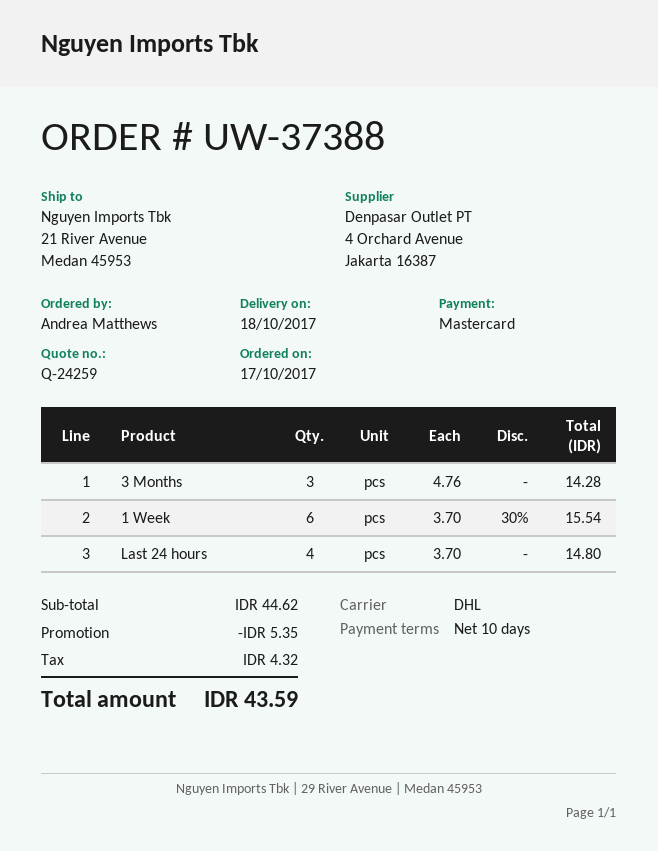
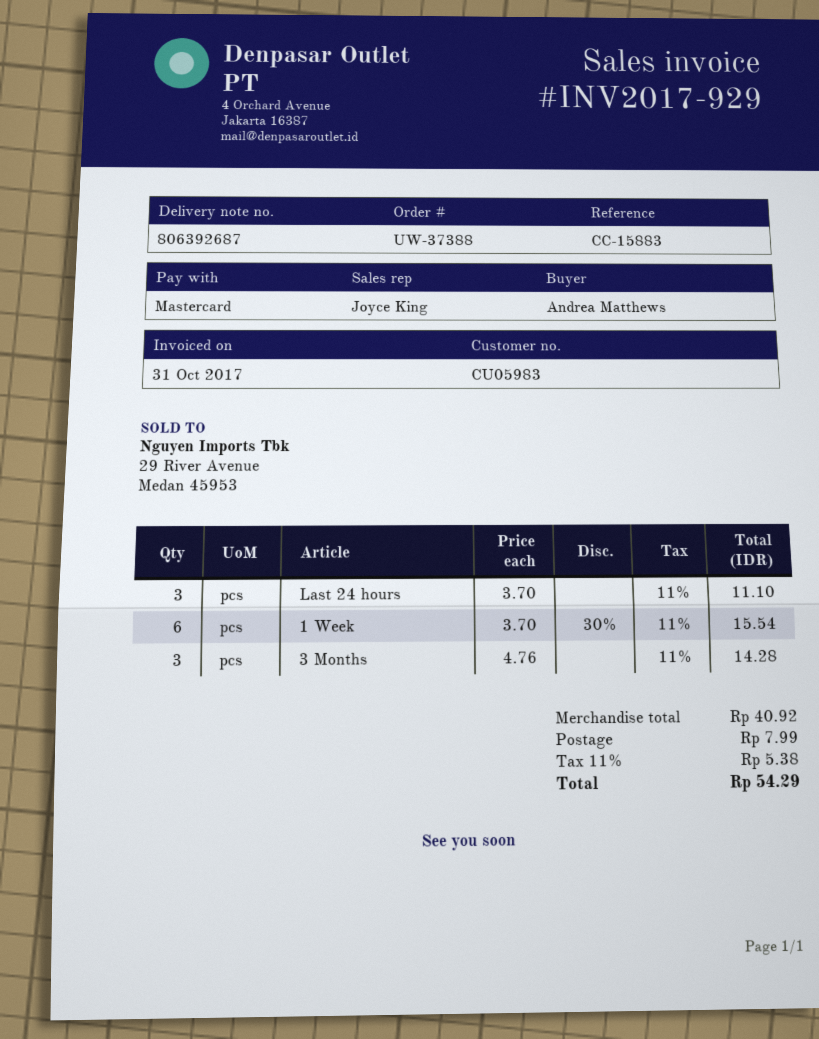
Last 24 hours: 4 x 3.70 = 14.80 -> 3 x 3.70 = 11.10
subtotal: 44.62 -> 40.92
discount: 5.35 -> none
shipping: none -> 7.99
tax: 4.32 -> 5.38
total: 43.59 -> 54.29

